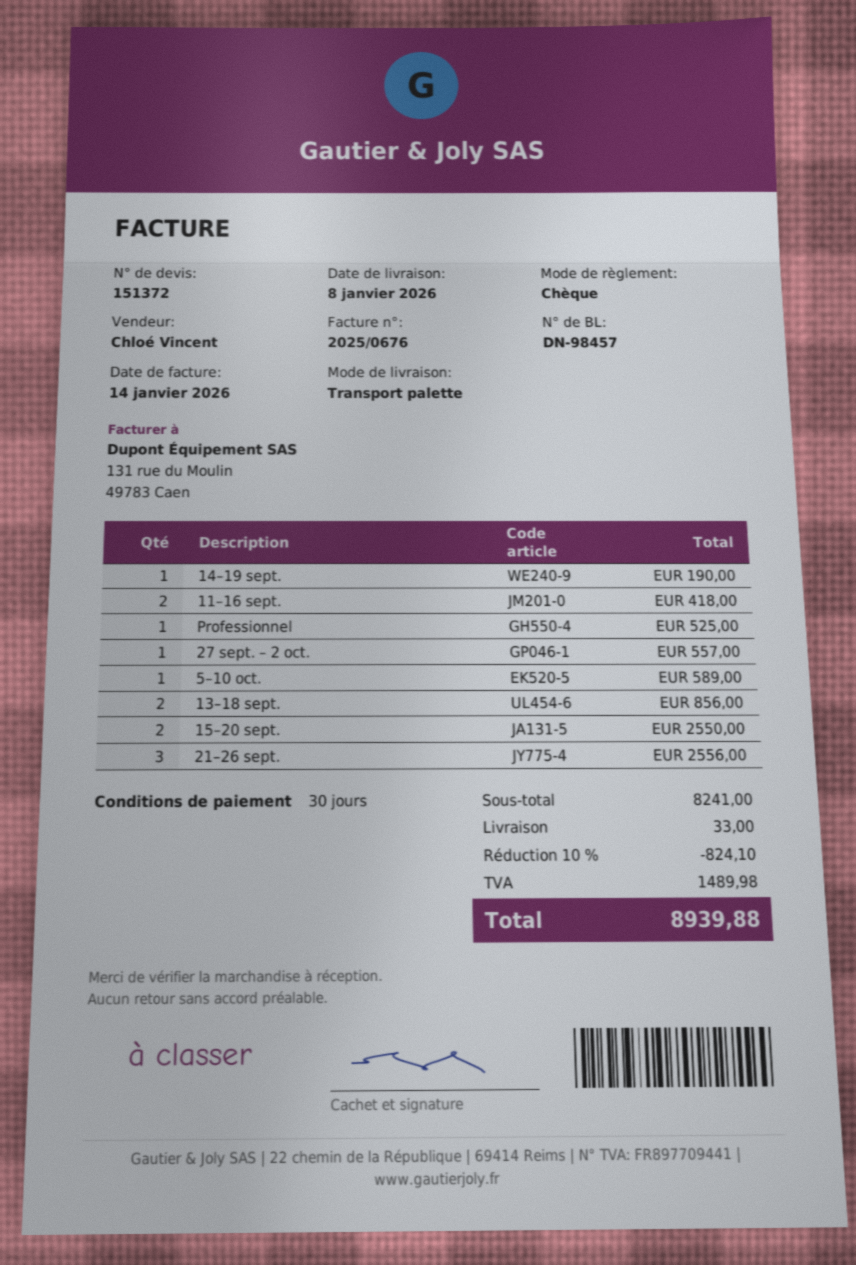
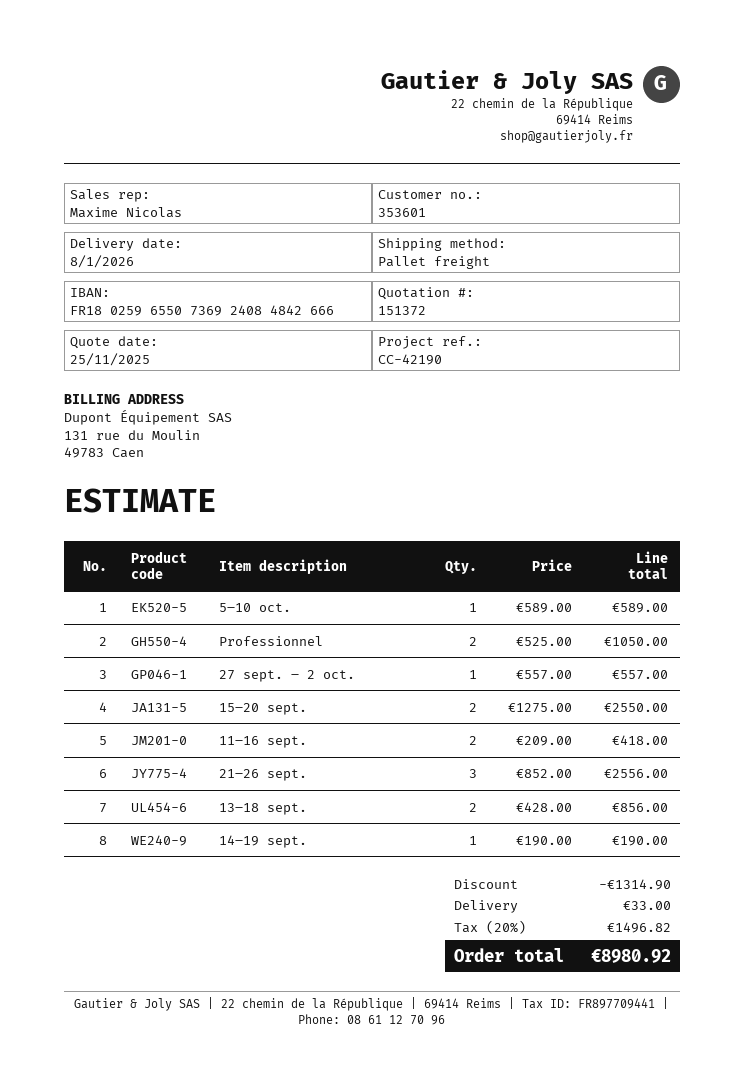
sales rep: Chloé Vincent -> Maxime Nicolas
Professionnel: 1 for 525.00 -> 2 for 1050.00
discount: 824.10 -> 1314.90
tax: 1489.98 -> 1496.82
total: 8939.88 -> 8980.92

